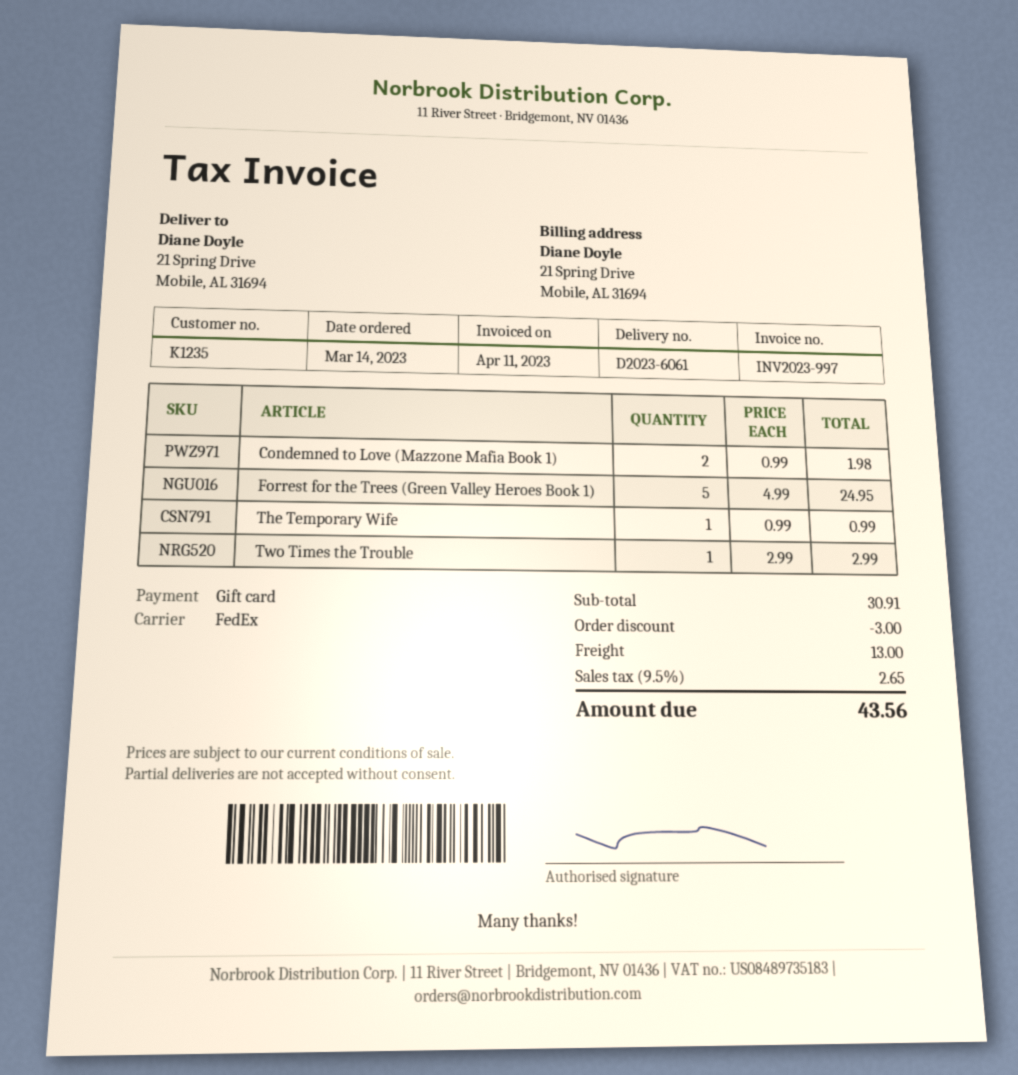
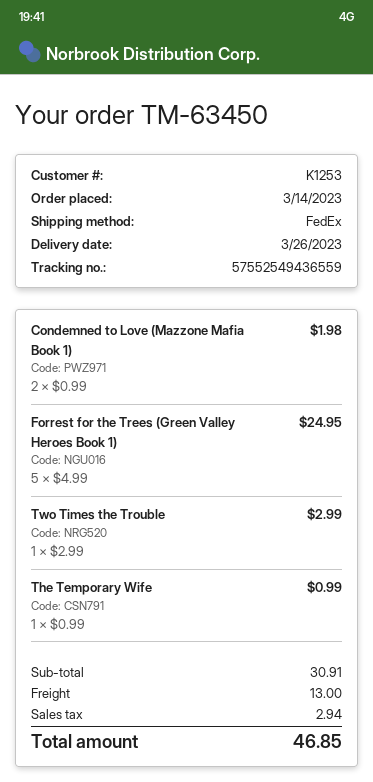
customer number: K1235 -> K1253
discount: 3.00 -> none
tax: 2.65 -> 2.94
total: 43.56 -> 46.85

